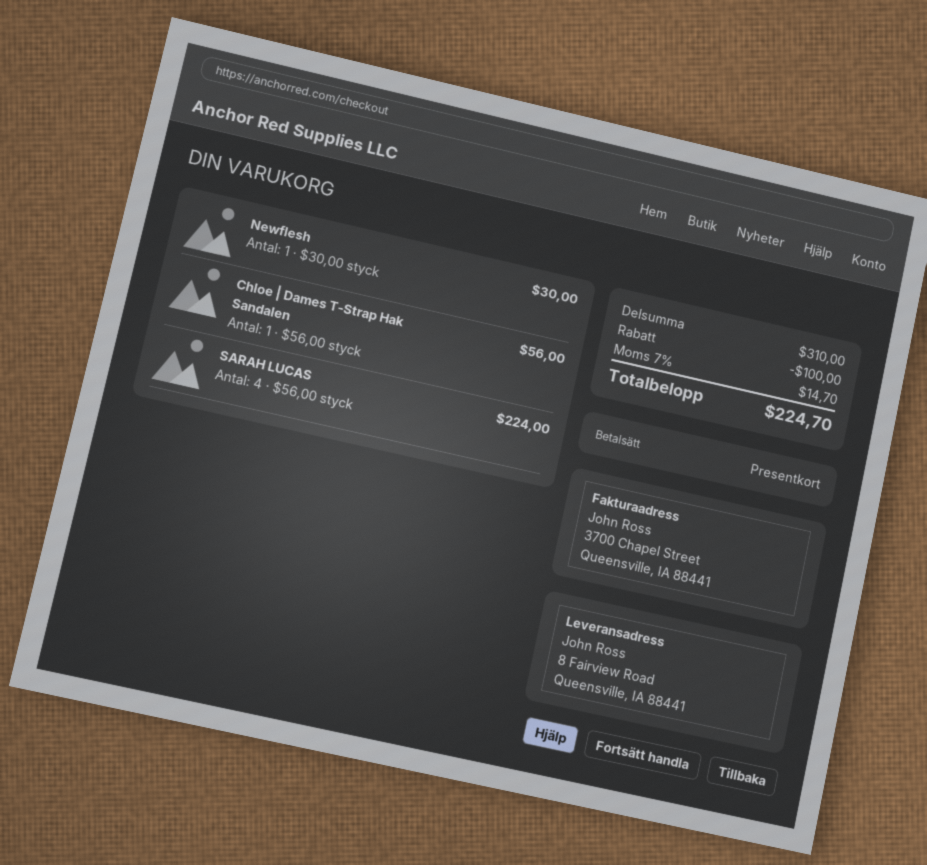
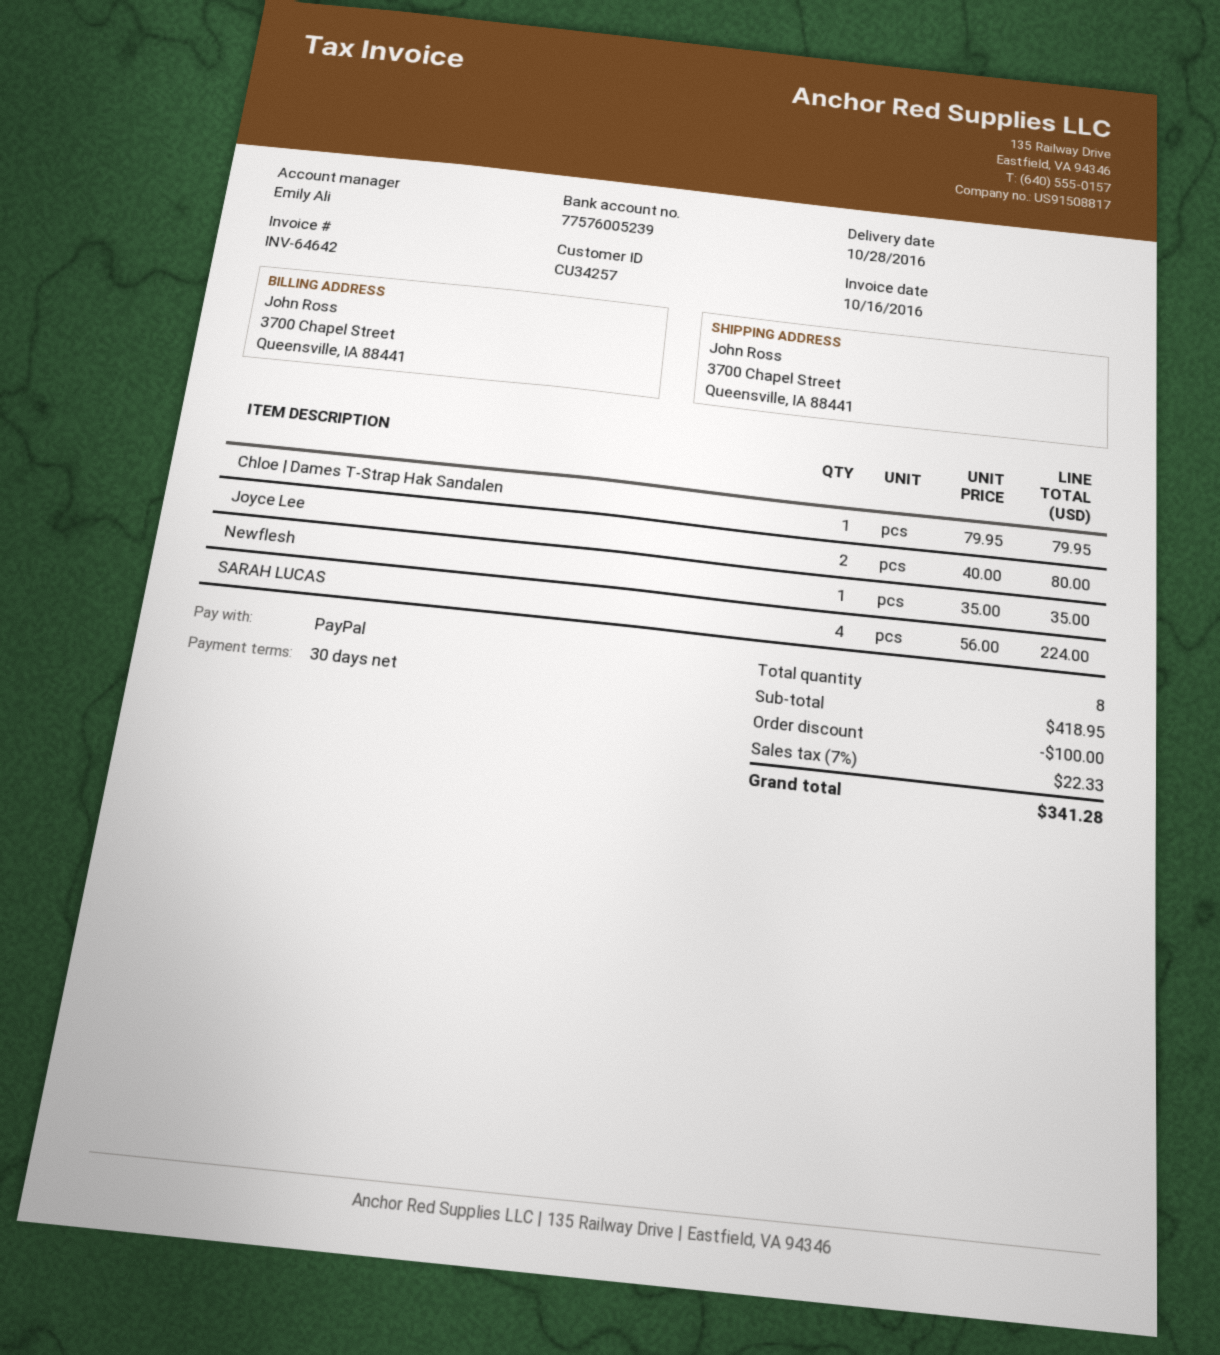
payment method: gift card -> PayPal
ship to: 8 Fairview Road, Queensville, IA 88441 -> 3700 Chapel Street, Queensville, IA 88441
Newflesh: 1 x 30.00 = 30.00 -> 1 x 35.00 = 35.00
Chloe | Dames T-Strap Hak Sandalen: 1 x 56.00 = 56.00 -> 1 x 79.95 = 79.95
Joyce Lee: none -> 2 x 40.00 = 80.00
subtotal: 310.00 -> 418.95
tax: 7% = 14.70 -> 7% = 22.33
total: 224.70 -> 341.28

